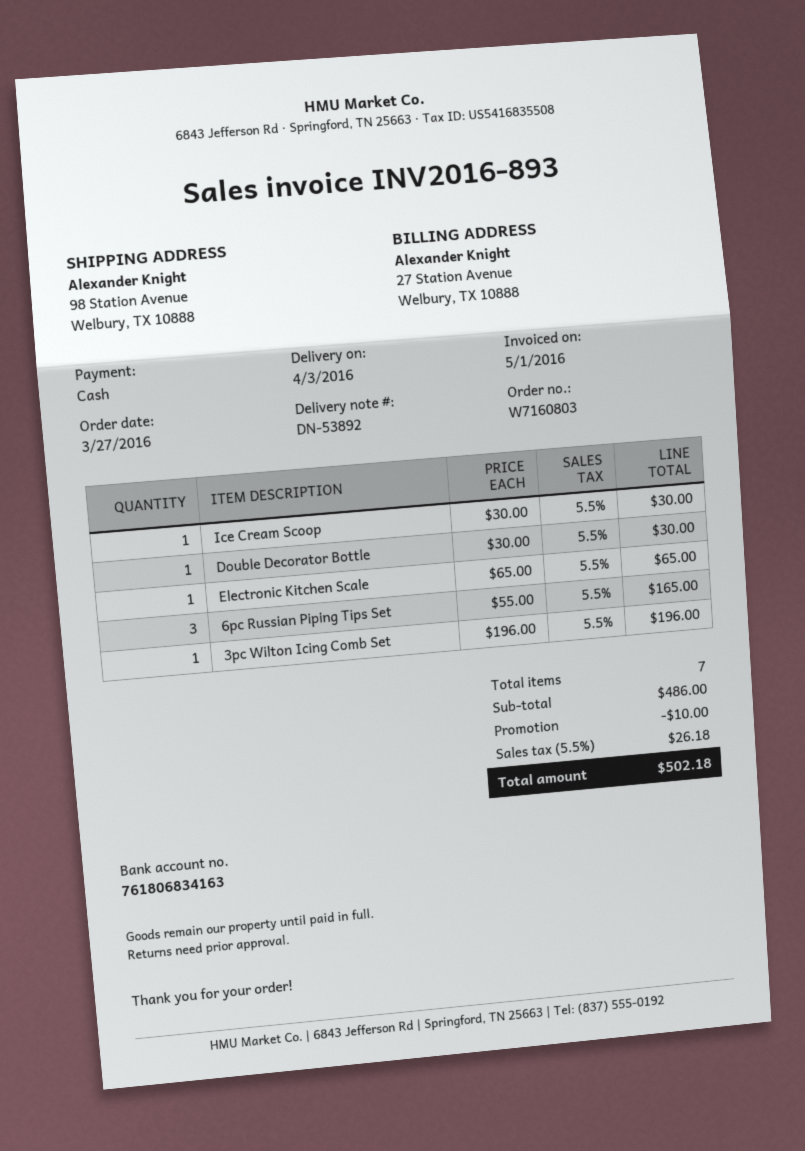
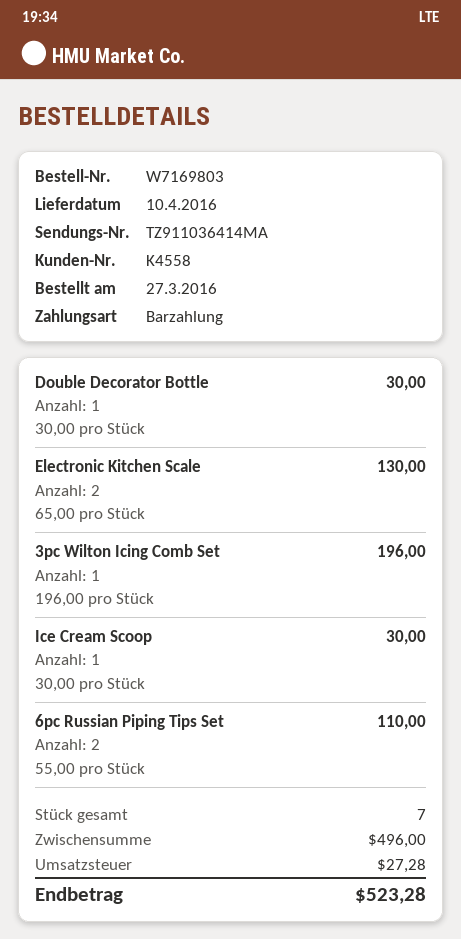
order number: W7160803 -> W7169803
delivery date: 2016-04-03 -> 2016-04-10
Electronic Kitchen Scale: 1 x 65.00 = 65.00 -> 2 x 65.00 = 130.00
6pc Russian Piping Tips Set: 3 x 55.00 = 165.00 -> 2 x 55.00 = 110.00
subtotal: 486.00 -> 496.00
discount: 10.00 -> none
tax: 26.18 -> 27.28
total: 502.18 -> 523.28

